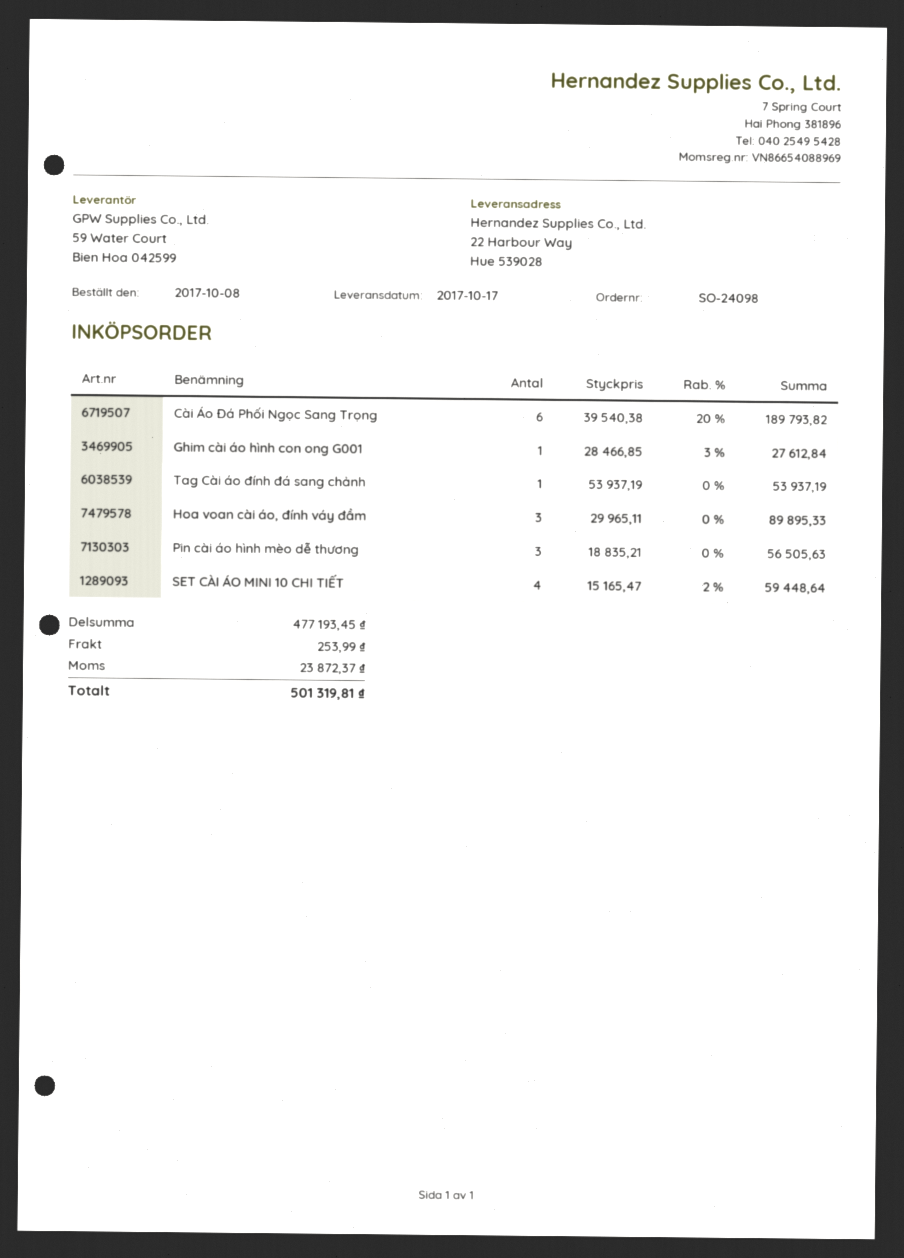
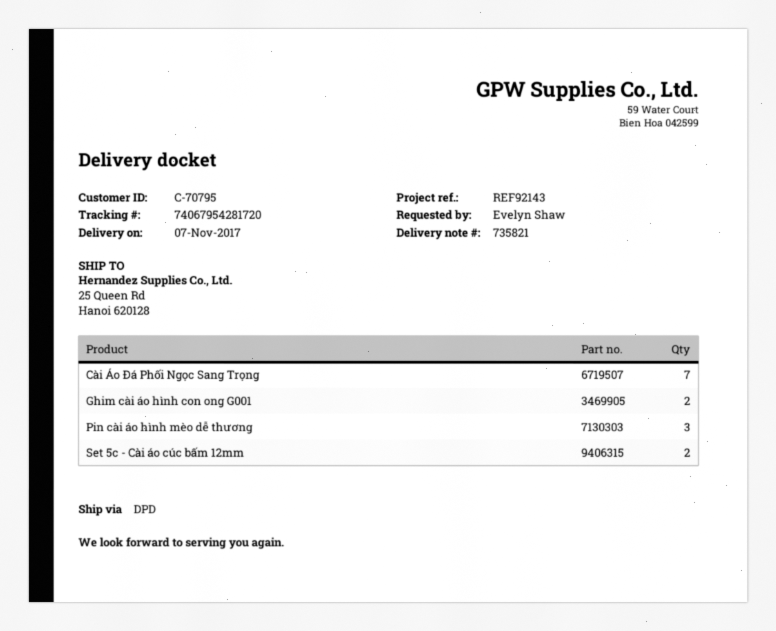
delivery date: 2017-10-17 -> 2017-11-07
ship to: 22 Harbour Way, Hue 539028 -> 25 Queen Rd, Hanoi 620128
Cài Áo Đá Phối Ngọc Sang Trọng: 6 -> 7
Ghim cài áo hình con ong G001: 1 -> 2
Tag Cài áo đính đá sang chảnh: 1 -> none
Hoa voan cài áo, đính váy đầm: 3 -> none
SET CÀI ÁO MINI 10 CHI TIẾT: 4 -> none
Set 5c - Cài áo cúc bấm 12mm: none -> 2

